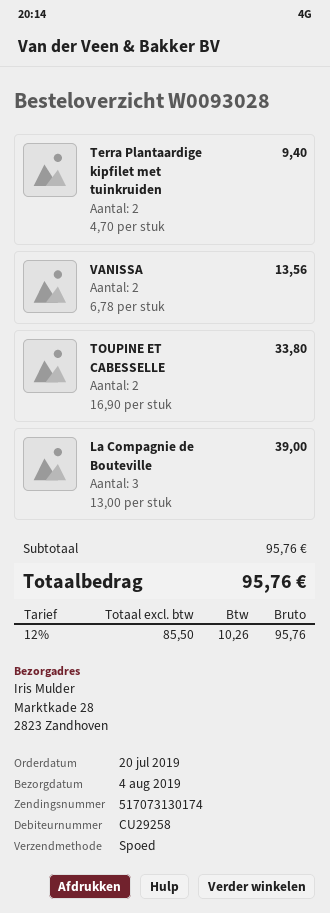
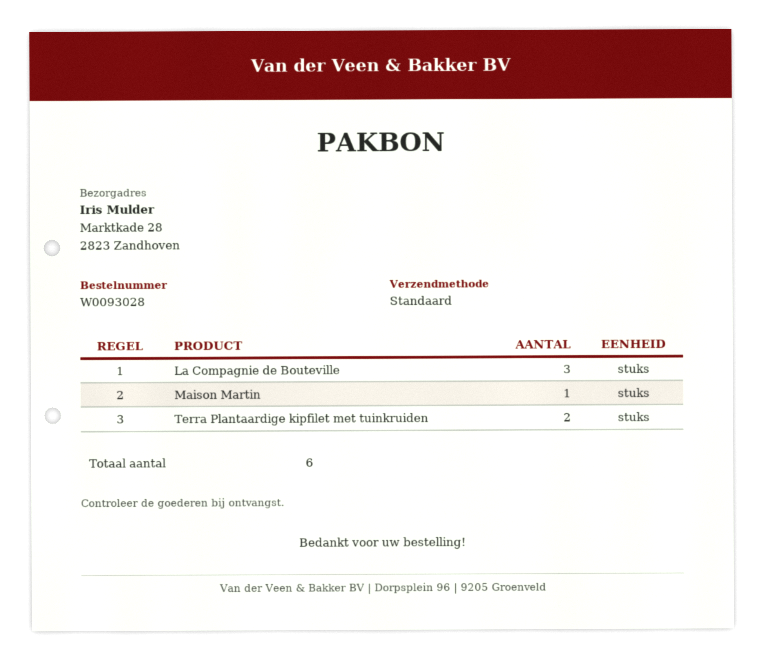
shipping method: express -> standard
VANISSA: 2 -> none
TOUPINE ET CABESSELLE: 2 -> none
Maison Martin: none -> 1

